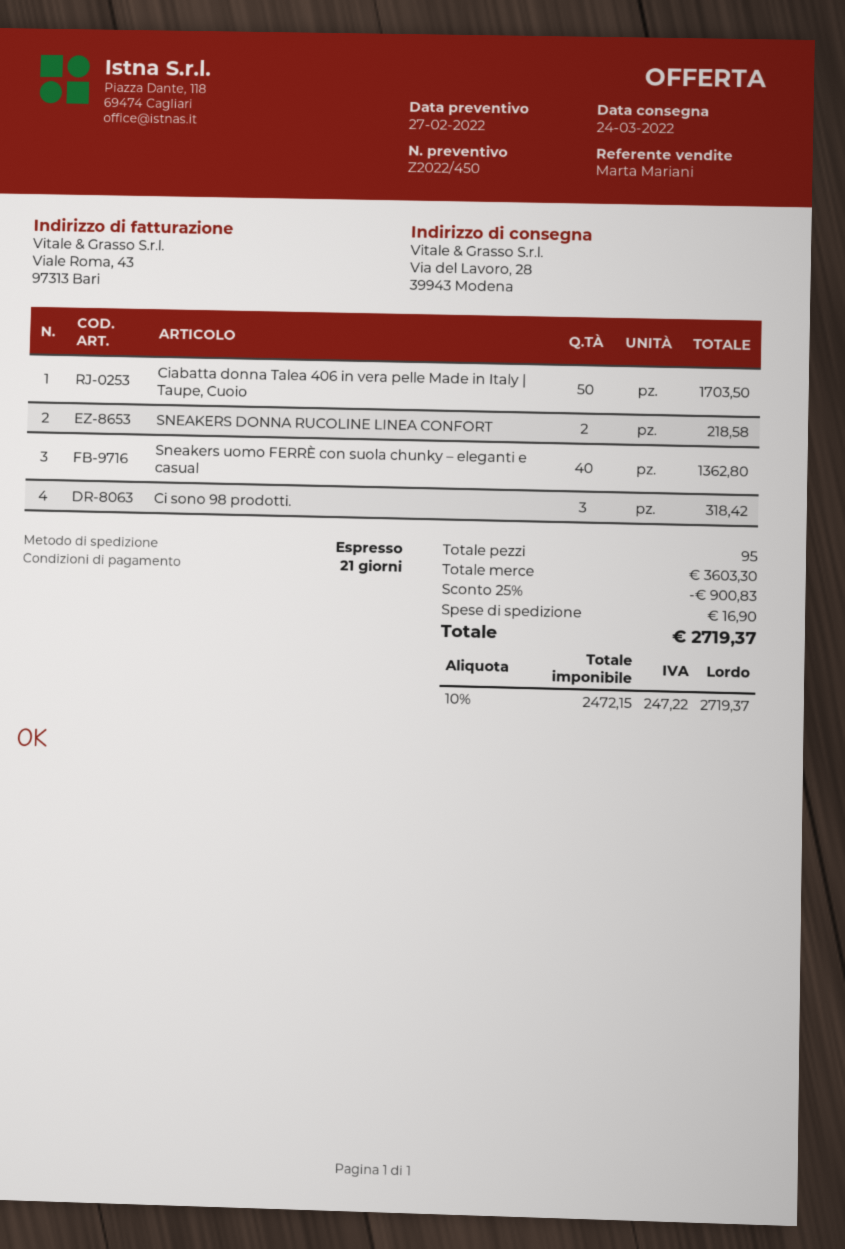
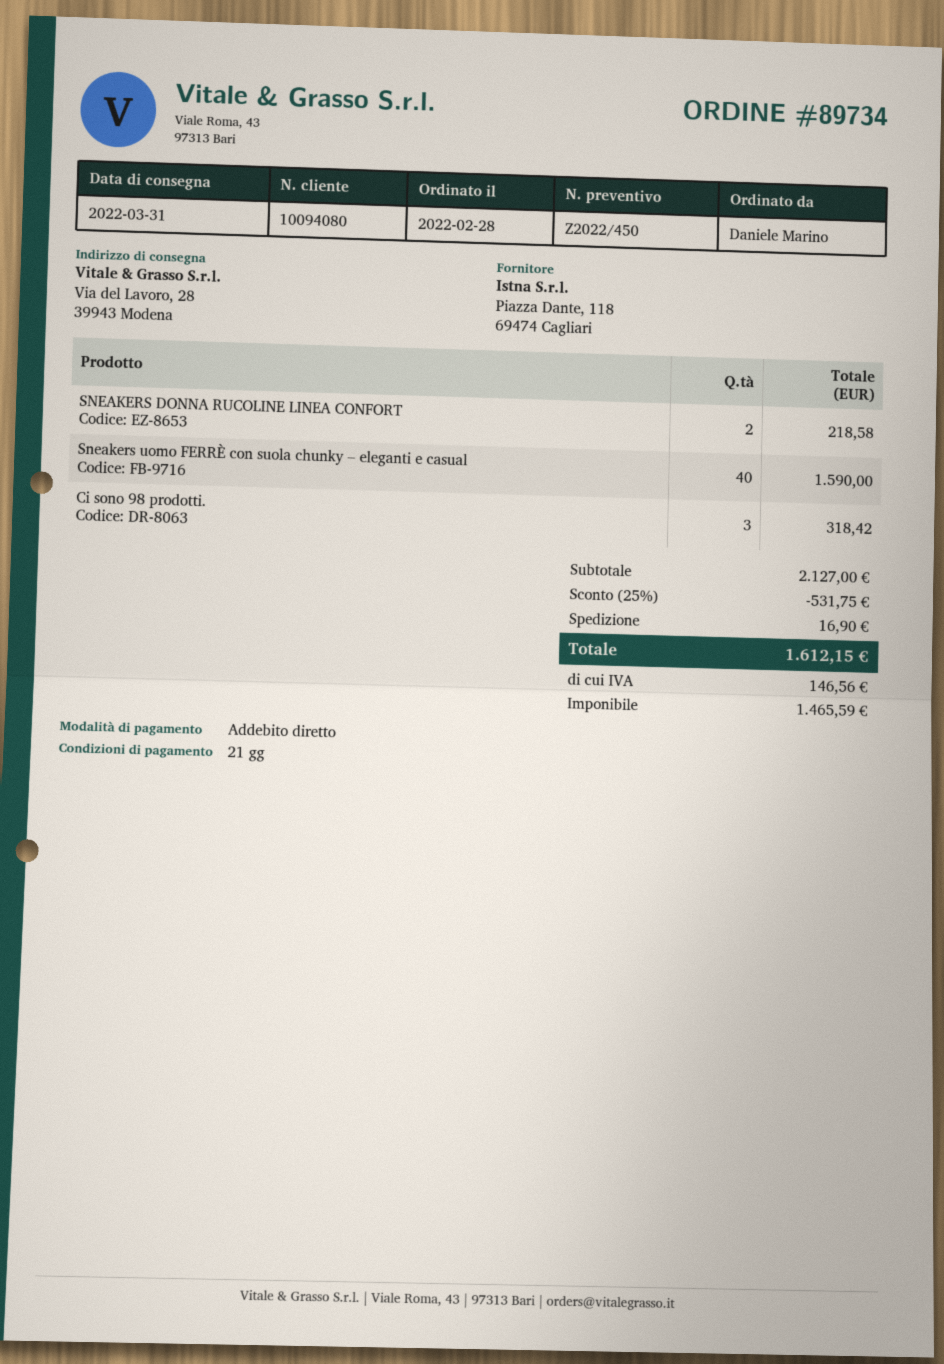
delivery date: 2022-03-24 -> 2022-03-31
Ciabatta donna Talea 406 in vera pelle Made in Italy | Taupe, Cuoio: 50 for 1703.50 -> none
Sneakers uomo FERRÈ con suola chunky – eleganti e casual: 40 for 1362.80 -> 40 for 1590.00
subtotal: 3603.30 -> 2127.00
discount: 25% = 900.83 -> 25% = 531.75
net: 2472.15 -> 1465.59
tax: 247.22 -> 146.56
total: 2719.37 -> 1612.15

